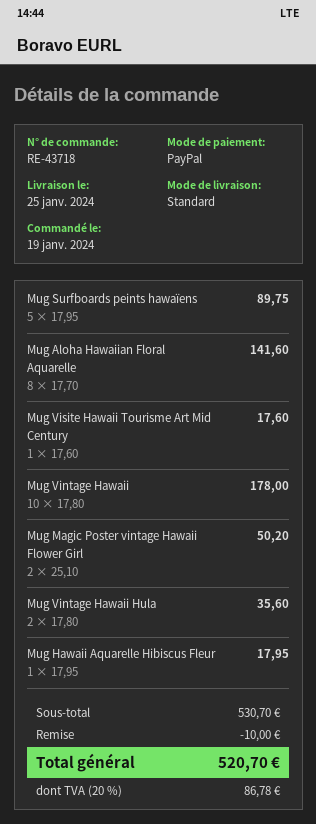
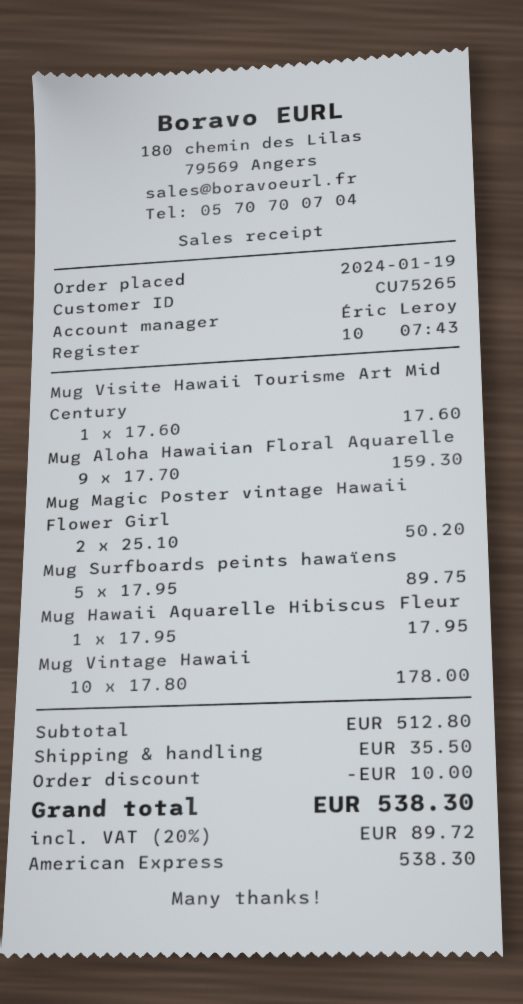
payment method: PayPal -> American Express
Mug Aloha Hawaiian Floral Aquarelle: 8 x 17.70 = 141.60 -> 9 x 17.70 = 159.30
Mug Vintage Hawaii Hula: 2 x 17.80 = 35.60 -> none
subtotal: 530.70 -> 512.80
shipping: none -> 35.50
tax: 20% = 86.78 -> 20% = 89.72
total: 520.70 -> 538.30

